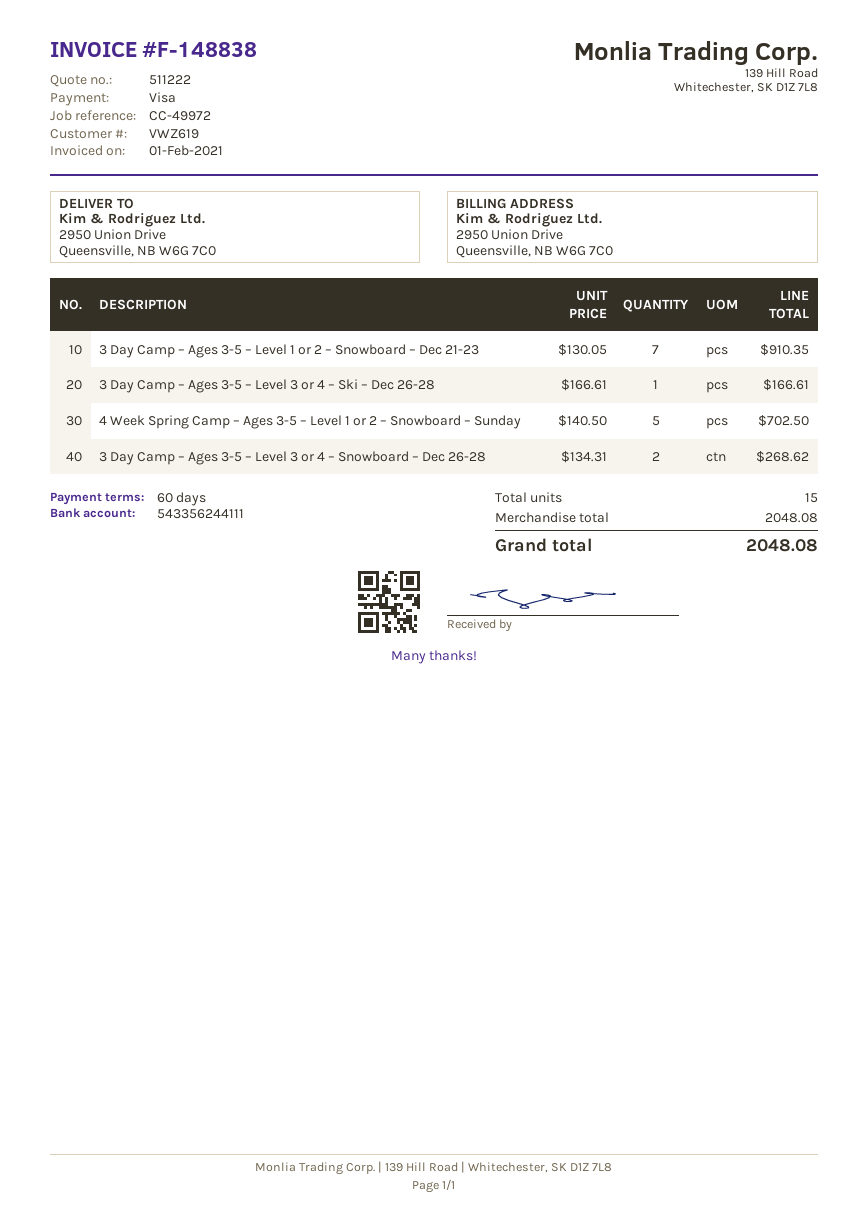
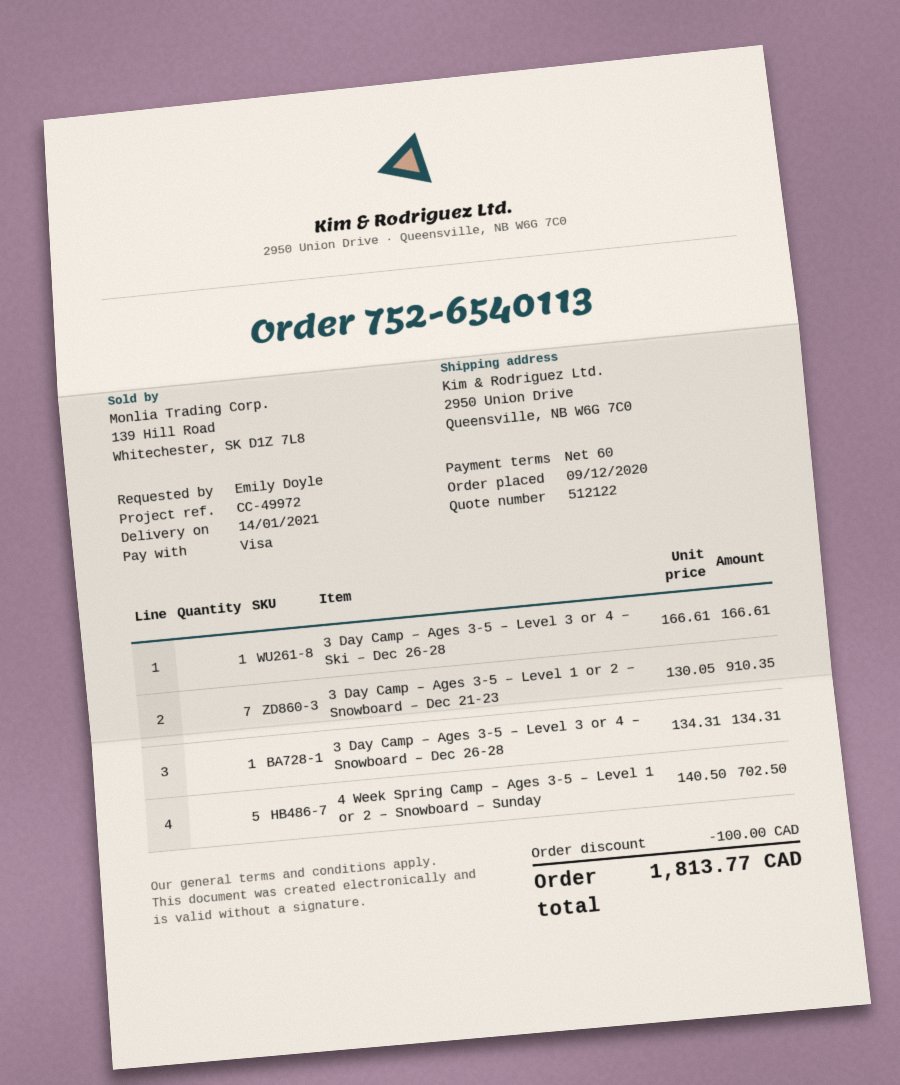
quote number: 511222 -> 512122
3 Day Camp – Ages 3-5 – Level 3 or 4 – Snowboard – Dec 26-28: 2 x 134.31 = 268.62 -> 1 x 134.31 = 134.31
discount: none -> 100.00
total: 2048.08 -> 1813.77

